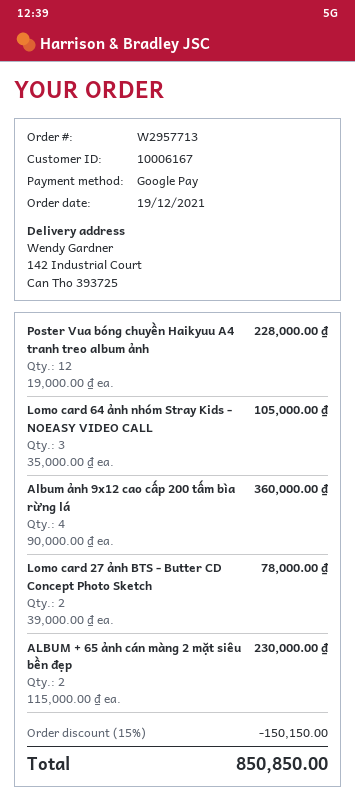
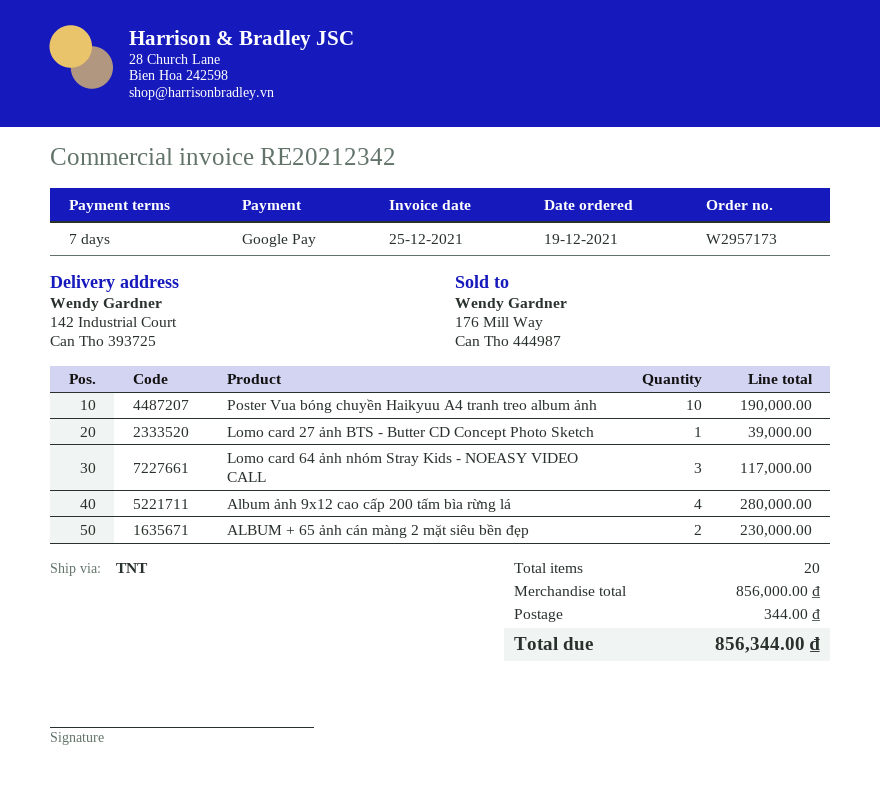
order number: W2957713 -> W2957173
Poster Vua bóng chuyền Haikyuu A4 tranh treo album ảnh: 12 for 228000.00 -> 10 for 190000.00
Lomo card 64 ảnh nhóm Stray Kids - NOEASY VIDEO CALL: 3 for 105000.00 -> 3 for 117000.00
Album ảnh 9x12 cao cấp 200 tấm bìa rừng lá: 4 for 360000.00 -> 4 for 280000.00
Lomo card 27 ảnh BTS - Butter CD Concept Photo Sketch: 2 for 78000.00 -> 1 for 39000.00
discount: 15% = 150150.00 -> none
shipping: none -> 344.00
total: 850850.00 -> 856344.00

